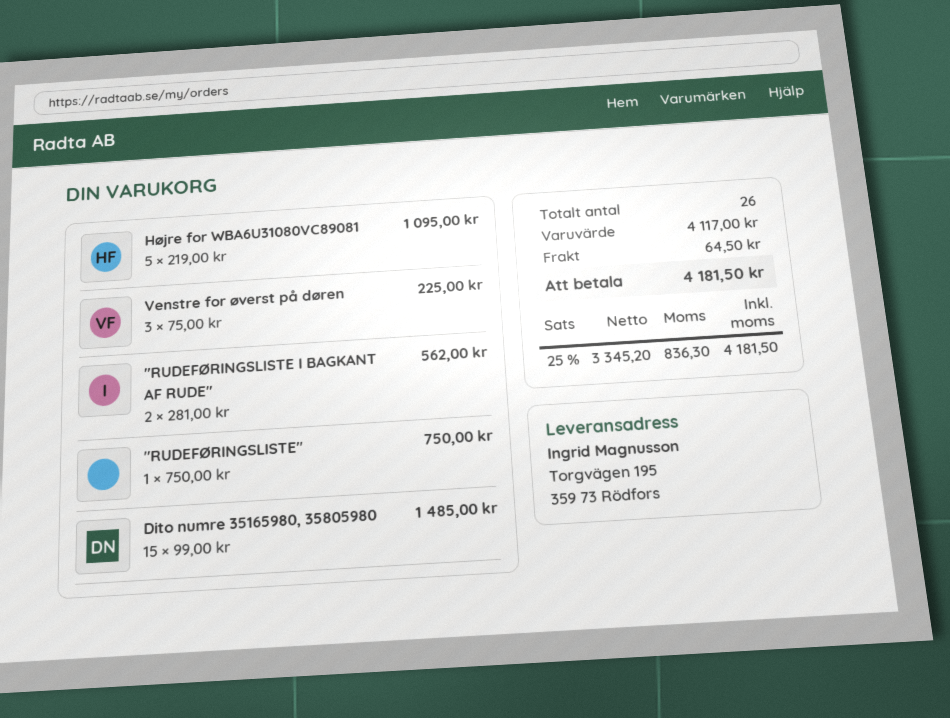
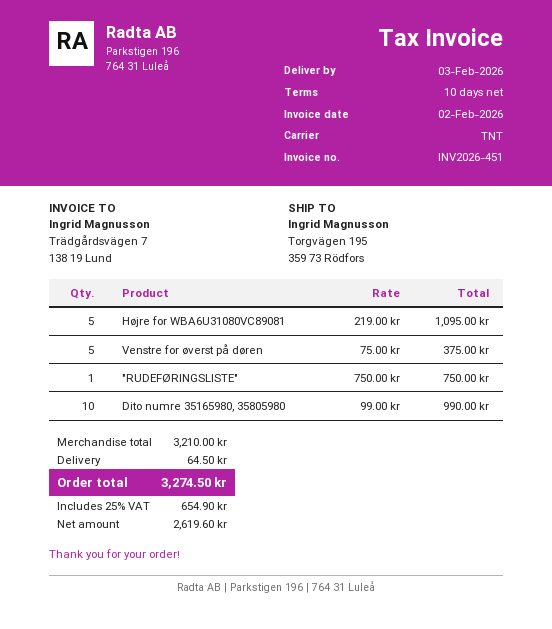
Venstre for øverst på døren: 3 x 75.00 = 225.00 -> 5 x 75.00 = 375.00
"RUDEFØRINGSLISTE I BAGKANT AF RUDE": 2 x 281.00 = 562.00 -> none
Dito numre 35165980, 35805980: 15 x 99.00 = 1485.00 -> 10 x 99.00 = 990.00
subtotal: 4117.00 -> 3210.00
net: 3345.20 -> 2619.60
tax: 25% = 836.30 -> 25% = 654.90
total: 4181.50 -> 3274.50

